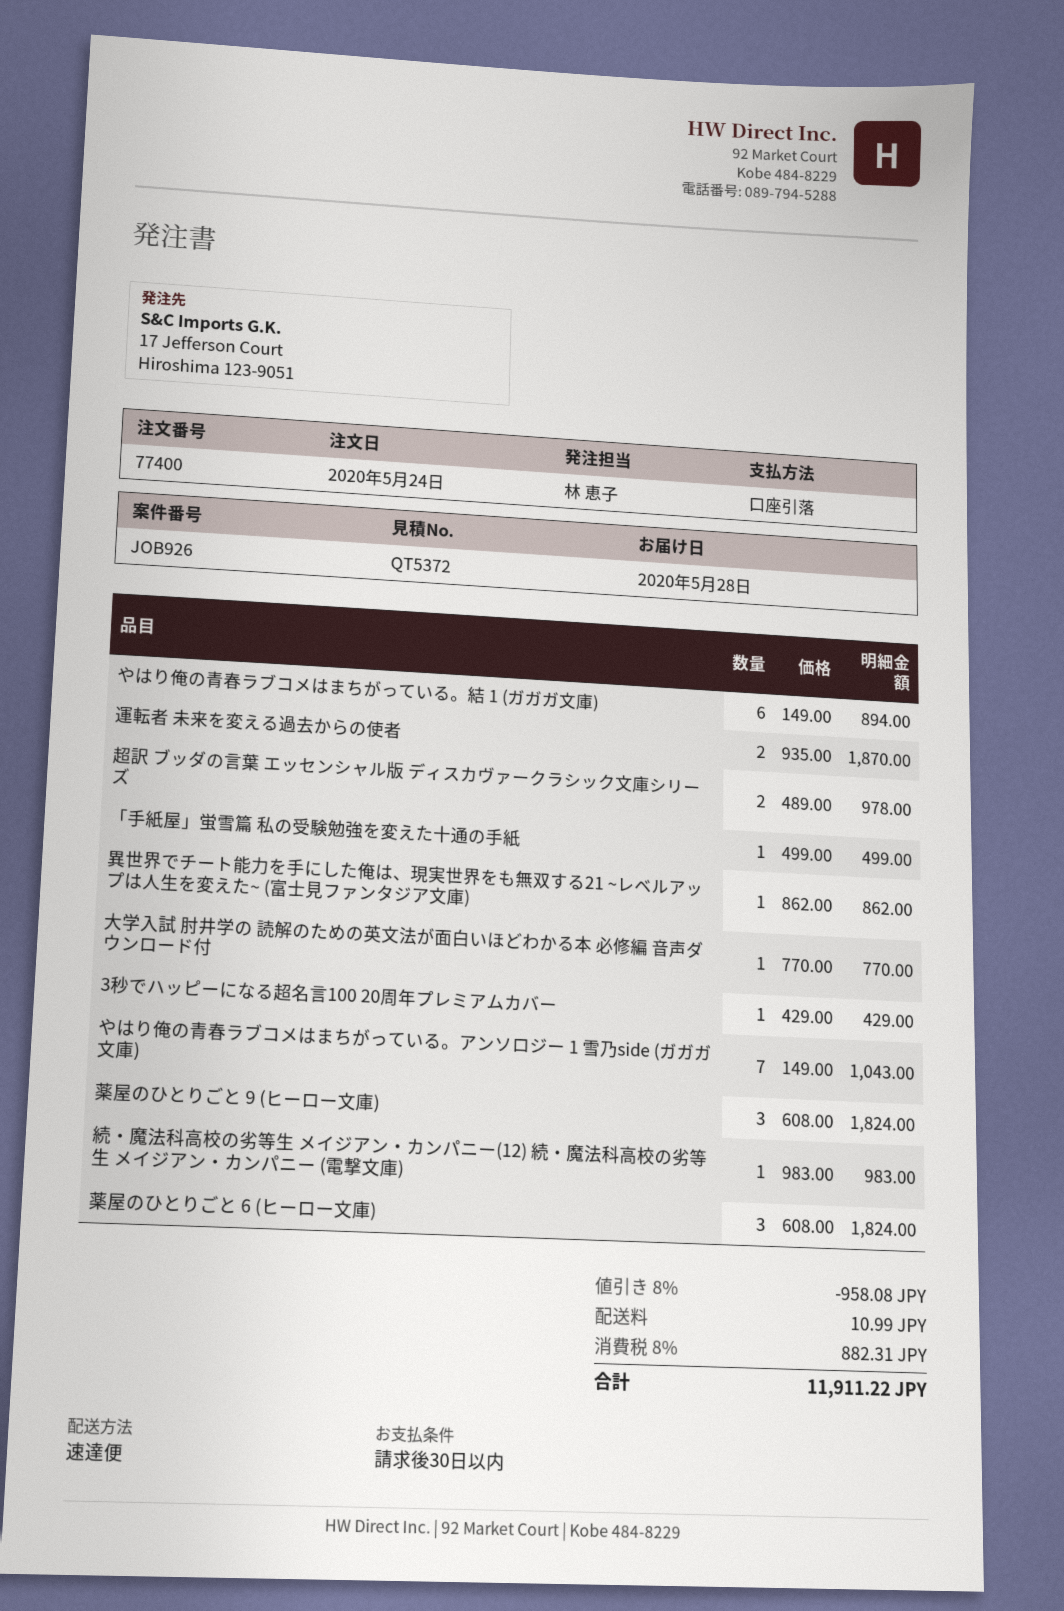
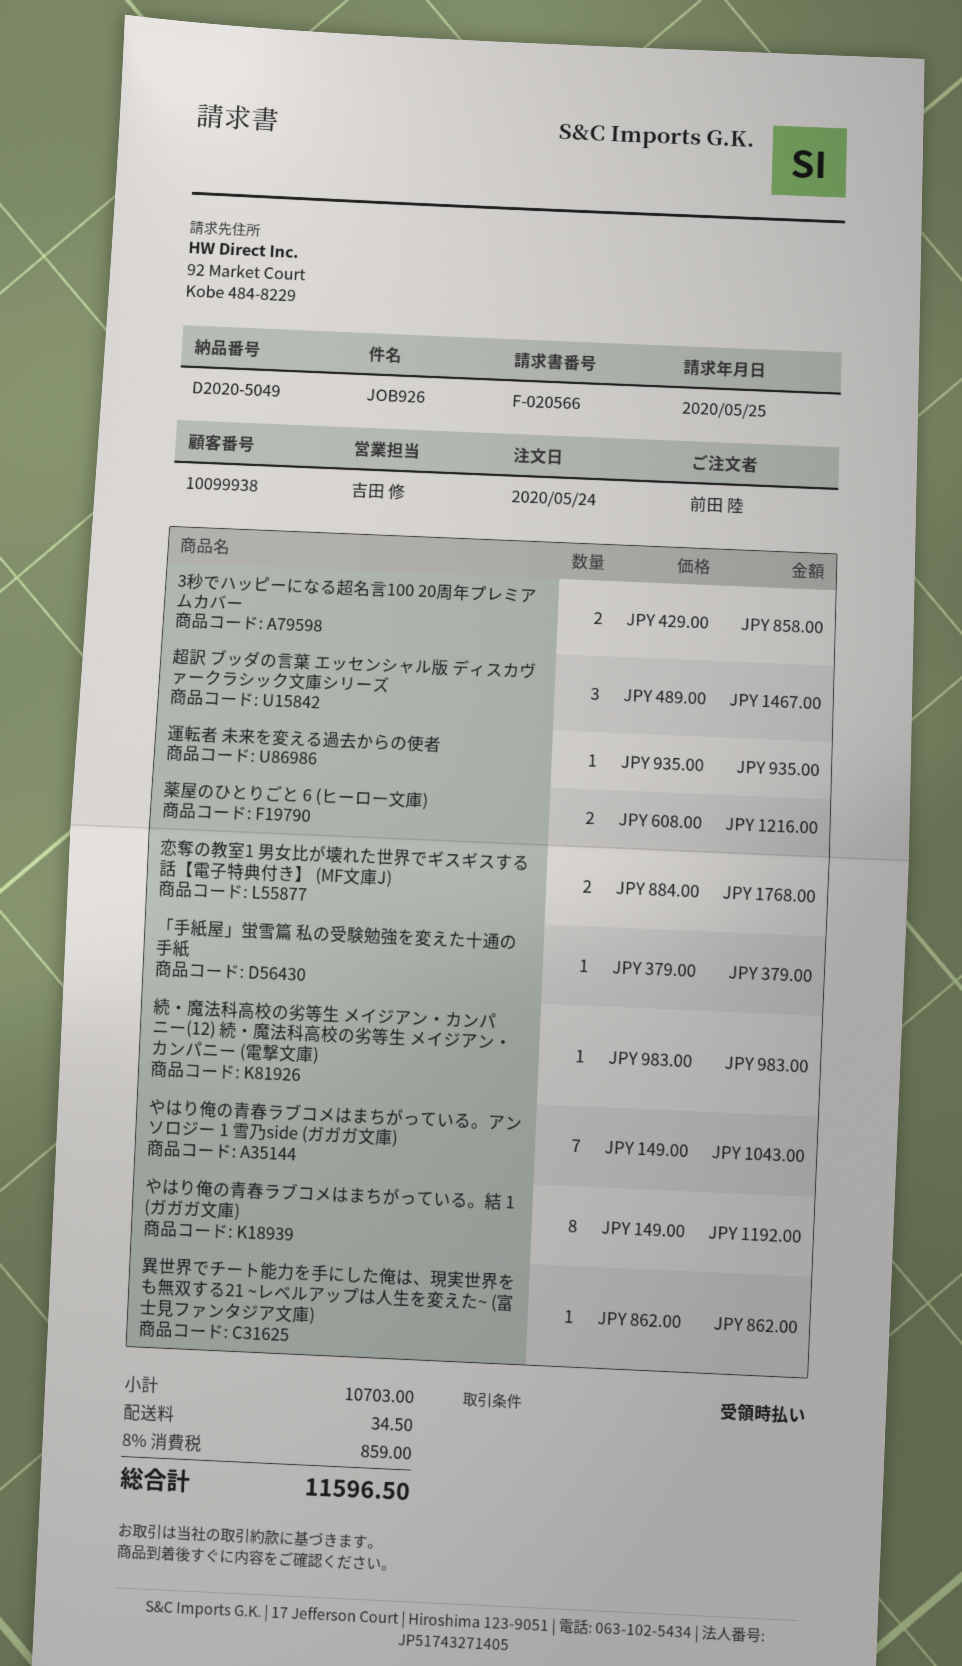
payment terms: 30 days -> on receipt
ordered by: 林 恵子 -> 前田 陸
やはり俺の青春ラブコメはまちがっている。結 1 (ガガガ文庫): 6 x 149.00 = 894.00 -> 8 x 149.00 = 1192.00
運転者 未来を変える過去からの使者: 2 x 935.00 = 1870.00 -> 1 x 935.00 = 935.00
超訳 ブッダの言葉 エッセンシャル版 ディスカヴァークラシック文庫シリーズ: 2 x 489.00 = 978.00 -> 3 x 489.00 = 1467.00
「手紙屋」蛍雪篇 私の受験勉強を変えた十通の手紙: 1 x 499.00 = 499.00 -> 1 x 379.00 = 379.00
大学入試 肘井学の 読解のための英文法が面白いほどわかる本 必修編 音声ダウンロード付: 1 x 770.00 = 770.00 -> none
3秒でハッピーになる超名言100 20周年プレミアムカバー: 1 x 429.00 = 429.00 -> 2 x 429.00 = 858.00
薬屋のひとりごと 9 (ヒーロー文庫): 3 x 608.00 = 1824.00 -> none
薬屋のひとりごと 6 (ヒーロー文庫): 3 x 608.00 = 1824.00 -> 2 x 608.00 = 1216.00
恋奪の教室1 男女比が壊れた世界でギスギスする話【電子特典付き】 (MF文庫J): none -> 2 x 884.00 = 1768.00
discount: 8% = 958.08 -> none
shipping: 10.99 -> 34.50
tax: 8% = 882.31 -> 8% = 859.00
total: 11911.22 -> 11596.50

